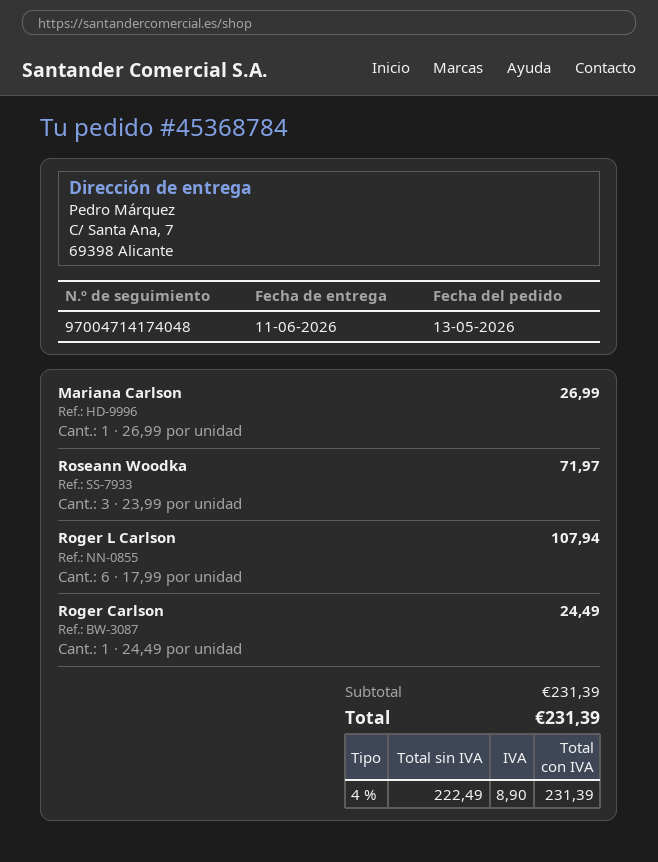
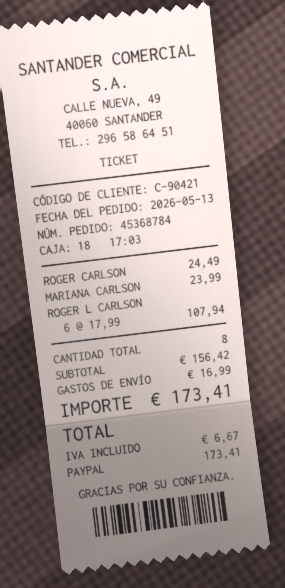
Mariana Carlson: 1 x 26.99 = 26.99 -> 1 x 23.99 = 23.99
Roseann Woodka: 3 x 23.99 = 71.97 -> none
subtotal: 231.39 -> 156.42
shipping: none -> 16.99
tax: 8.90 -> 6.67
total: 231.39 -> 173.41

